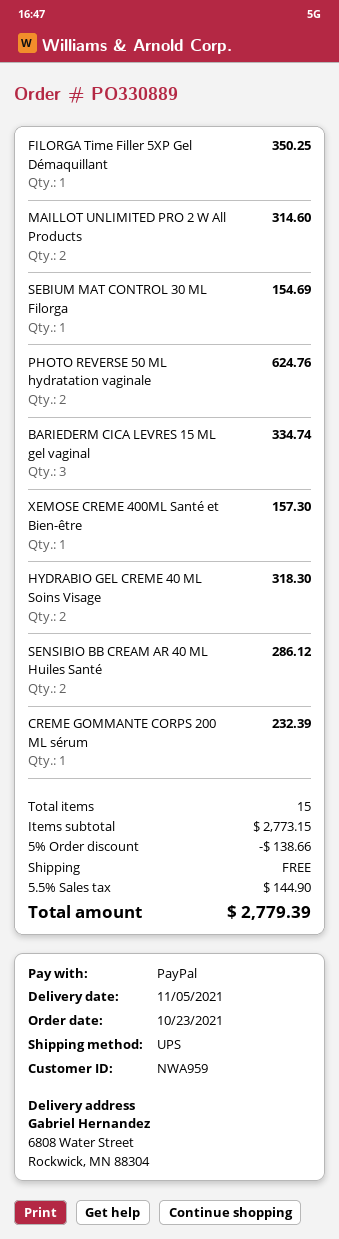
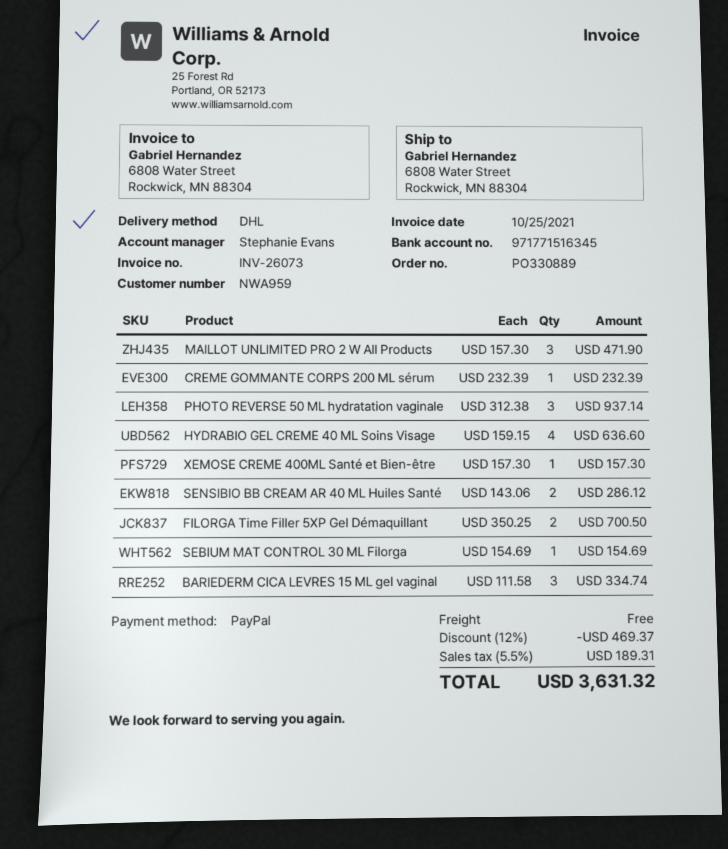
shipping method: UPS -> DHL
FILORGA Time Filler 5XP Gel Démaquillant: 1 for 350.25 -> 2 for 700.50
MAILLOT UNLIMITED PRO 2 W All Products: 2 for 314.60 -> 3 for 471.90
PHOTO REVERSE 50 ML hydratation vaginale: 2 for 624.76 -> 3 for 937.14
HYDRABIO GEL CREME 40 ML Soins Visage: 2 for 318.30 -> 4 for 636.60
discount: 5% = 138.66 -> 12% = 469.37
tax: 5.5% = 144.90 -> 5.5% = 189.31
total: 2779.39 -> 3631.32

